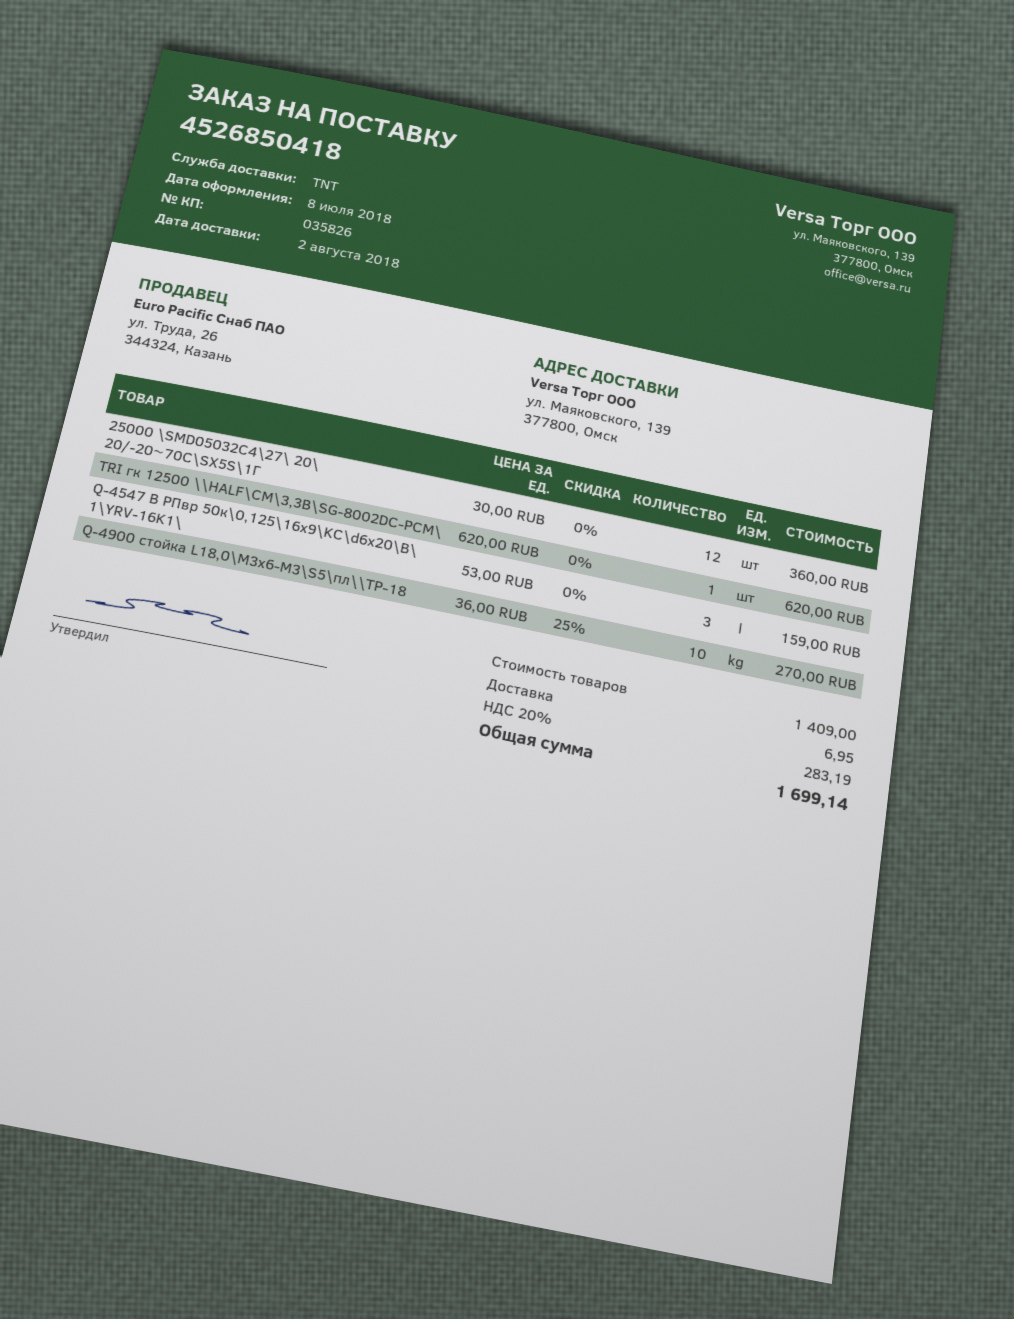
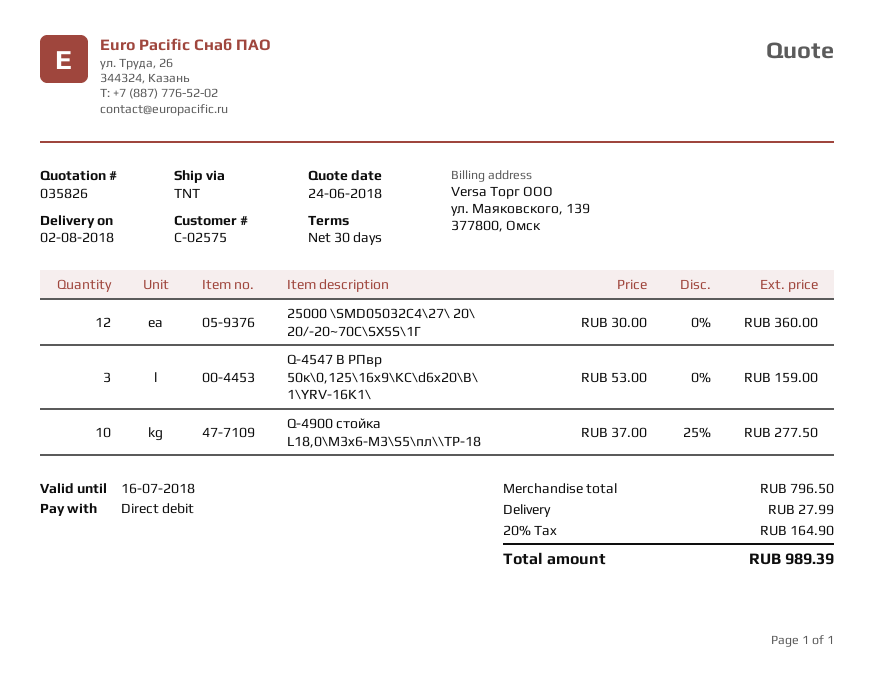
TRI гк 12500 \\HALF\CM\3,3В\SG-8002DC-PCM\: 1 x 620.00 = 620.00 -> none
Q-4900 стойка L18,0\М3x6-М3\S5\пл\\TP-18: 10 x 36.00 - 25% = 270.00 -> 10 x 37.00 - 25% = 277.50
subtotal: 1409.00 -> 796.50
shipping: 6.95 -> 27.99
tax: 20% = 283.19 -> 20% = 164.90
total: 1699.14 -> 989.39

